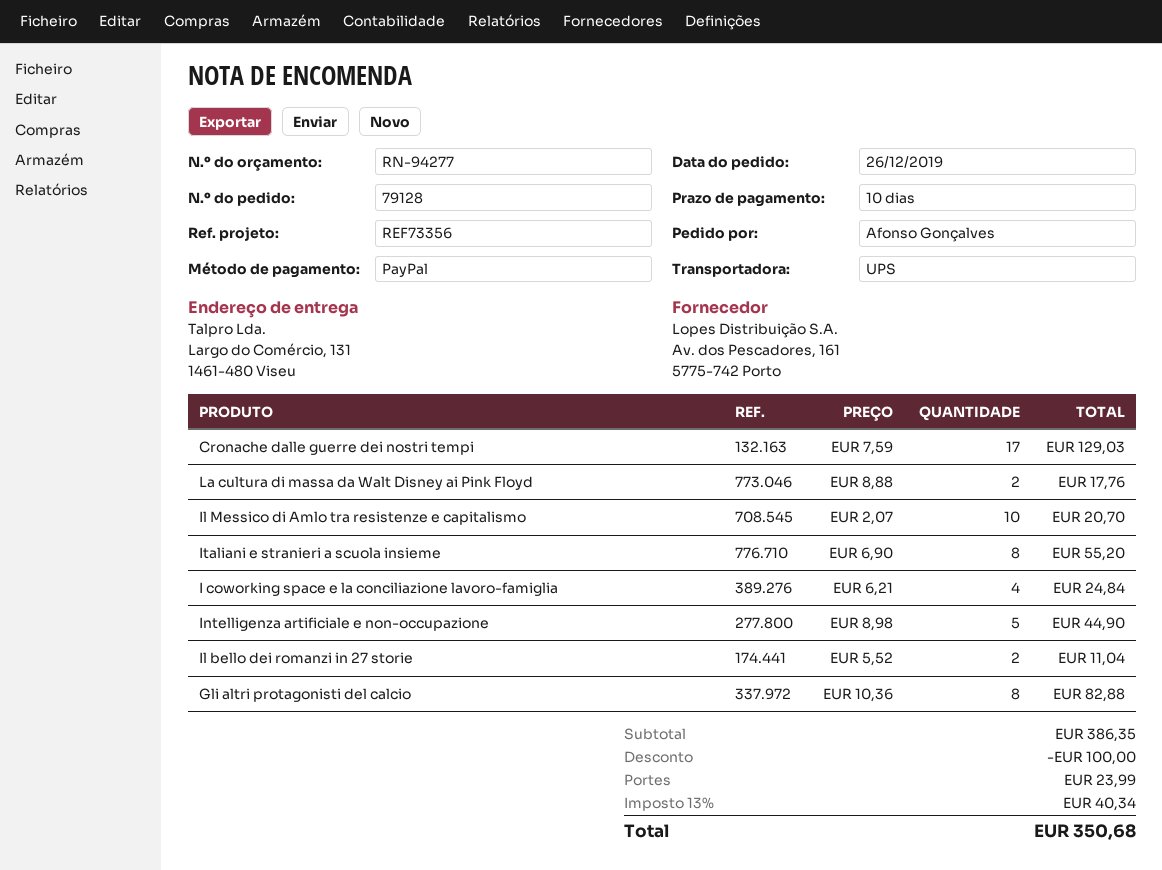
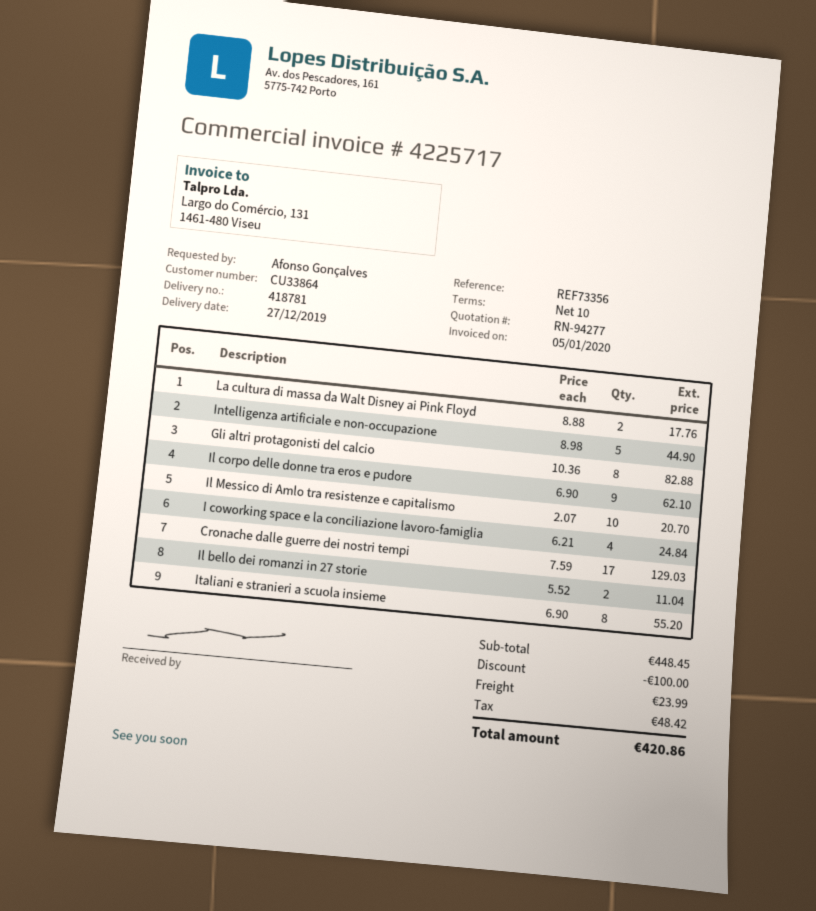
Il corpo delle donne tra eros e pudore: none -> 9 x 6.90 = 62.10
subtotal: 386.35 -> 448.45
tax: 40.34 -> 48.42
total: 350.68 -> 420.86

